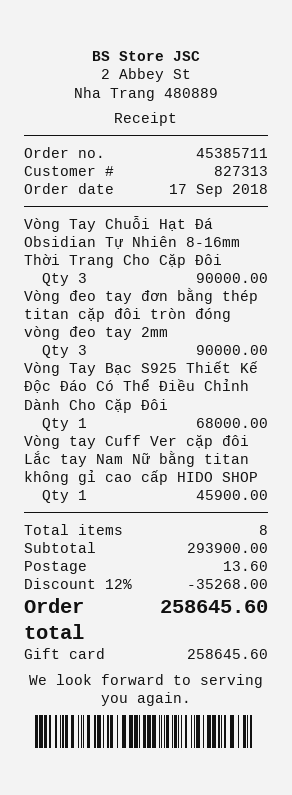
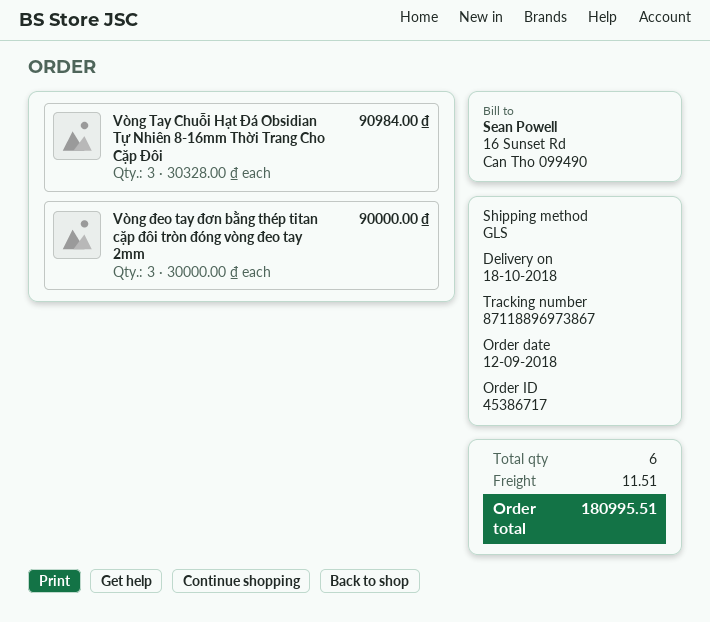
order number: 45385711 -> 45386717
order date: 2018-09-17 -> 2018-09-12
Vòng Tay Chuỗi Hạt Đá Obsidian Tự Nhiên 8-16mm Thời Trang Cho Cặp Đôi: 3 for 90000.00 -> 3 for 90984.00
Vòng Tay Bạc S925 Thiết Kế Độc Đáo Có Thể Điều Chỉnh Dành Cho Cặp Đôi: 1 for 68000.00 -> none
Vòng tay Cuff Ver cặp đôi Lắc tay Nam Nữ bằng titan không gỉ cao cấp HIDO SHOP: 1 for 45900.00 -> none
total quantity: 8 -> 6
discount: 12% = 35268.00 -> none
shipping: 13.60 -> 11.51
total: 258645.60 -> 180995.51

